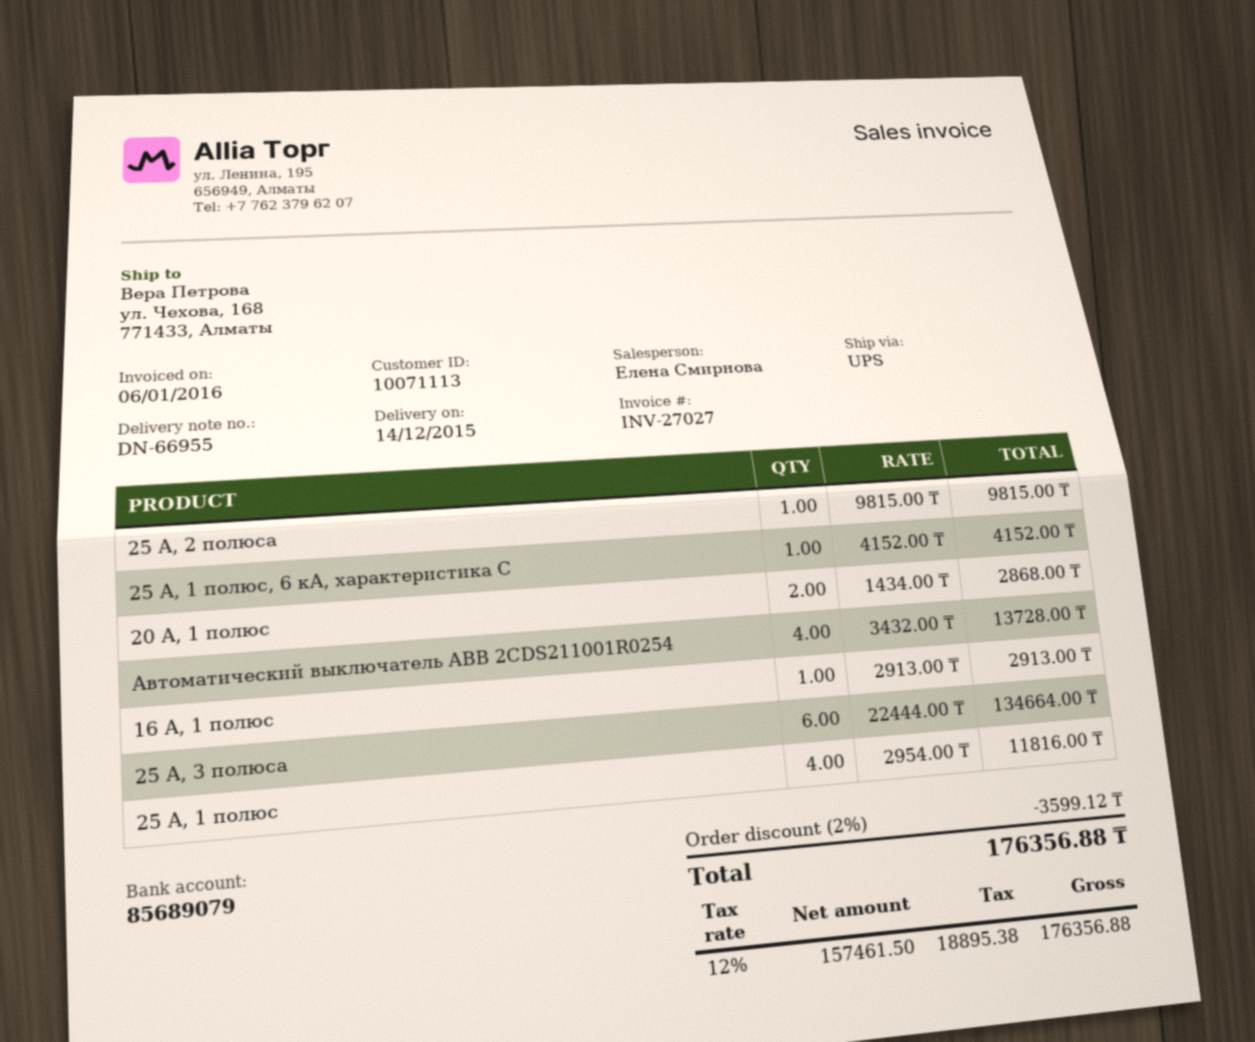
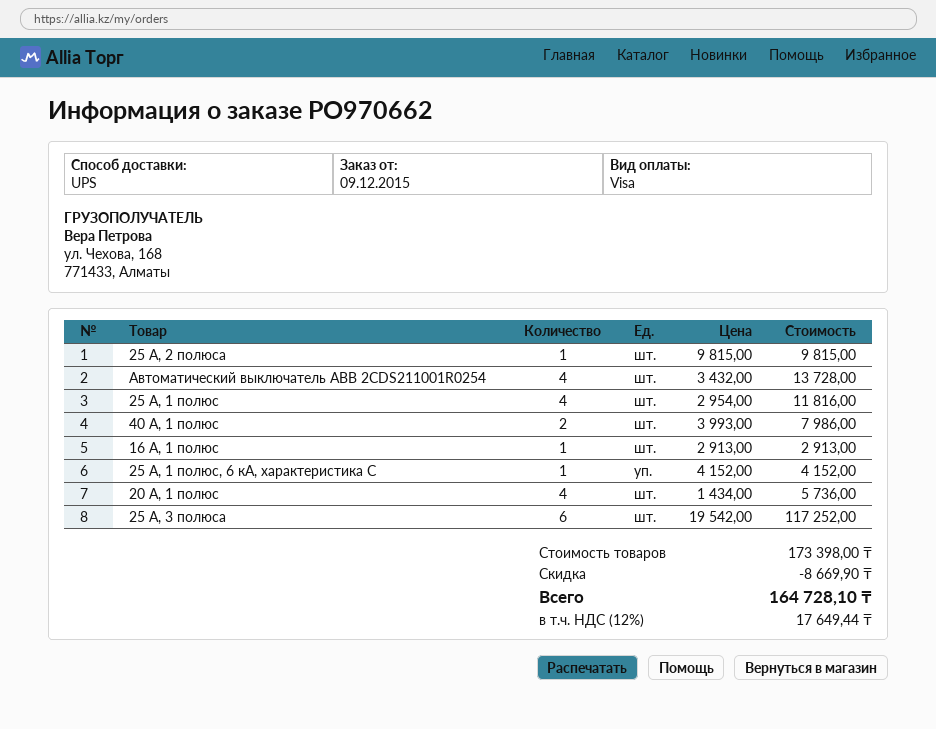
20 А, 1 полюс: 2 x 1434.00 = 2868.00 -> 4 x 1434.00 = 5736.00
25 А, 3 полюса: 6 x 22444.00 = 134664.00 -> 6 x 19542.00 = 117252.00
40 А, 1 полюс: none -> 2 x 3993.00 = 7986.00
discount: 3599.12 -> 8669.90
tax: 12% = 18895.38 -> 12% = 17649.44
total: 176356.88 -> 164728.10

